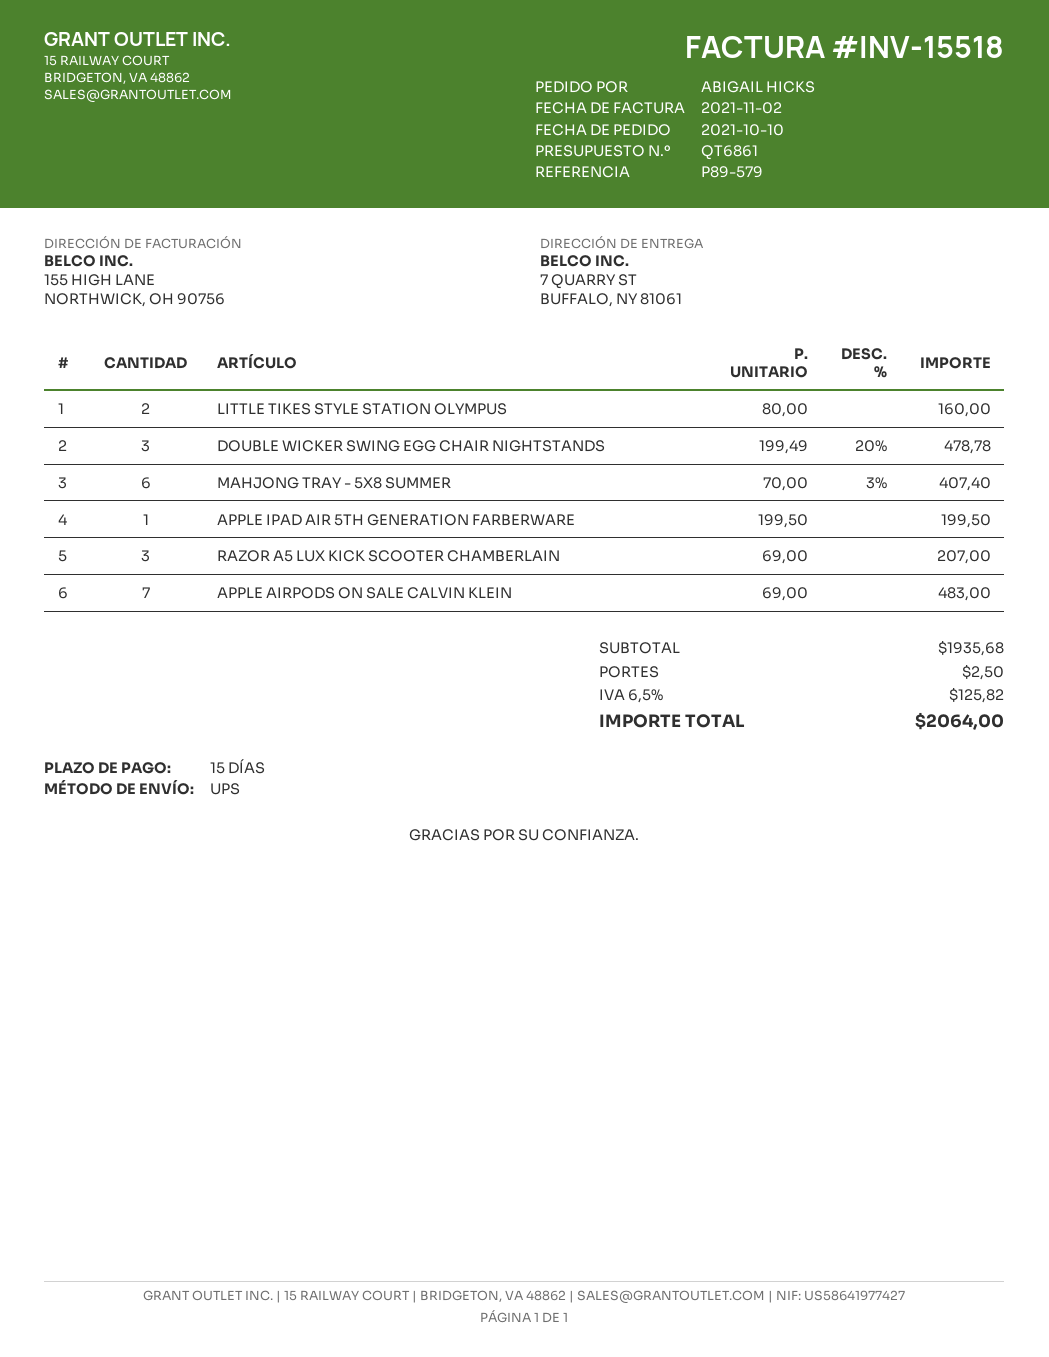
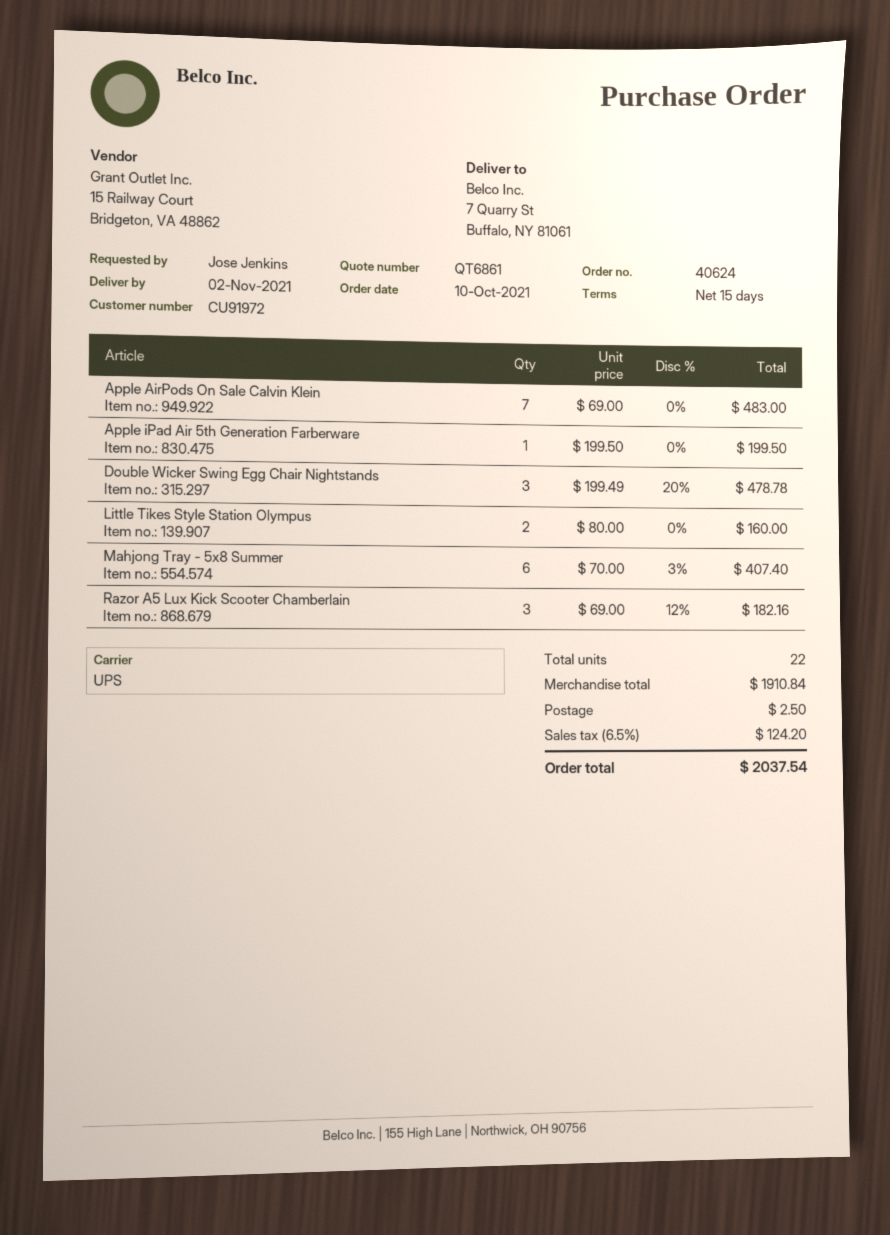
ordered by: ABIGAIL HICKS -> Jose Jenkins
RAZOR A5 LUX KICK SCOOTER CHAMBERLAIN: 3 x 69.00 = 207.00 -> 3 x 69.00 - 12% = 182.16
subtotal: 1935.68 -> 1910.84
tax: 6.5% = 125.82 -> 6.5% = 124.20
total: 2064.00 -> 2037.54

